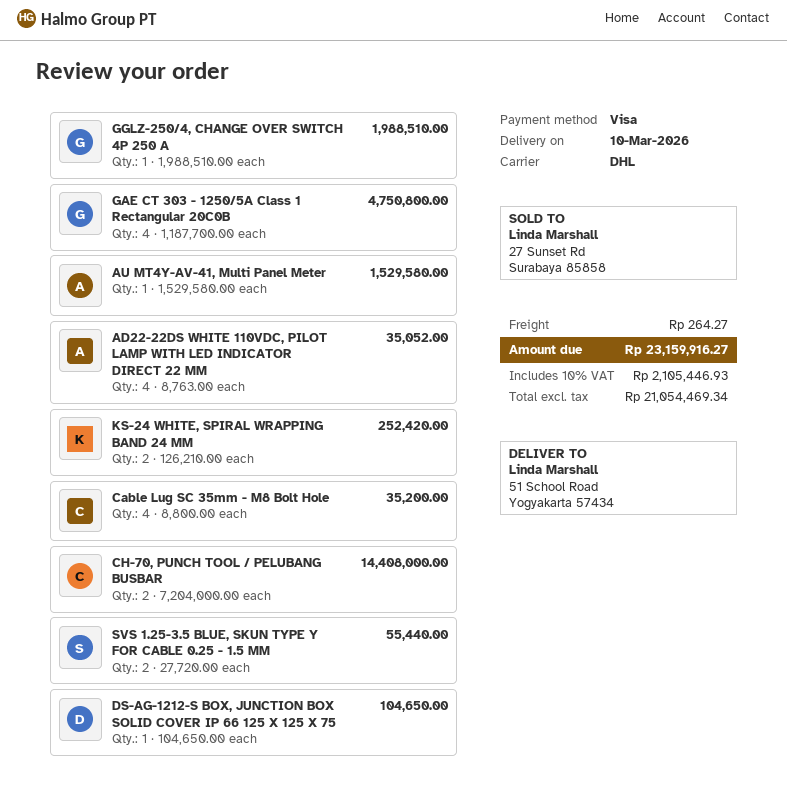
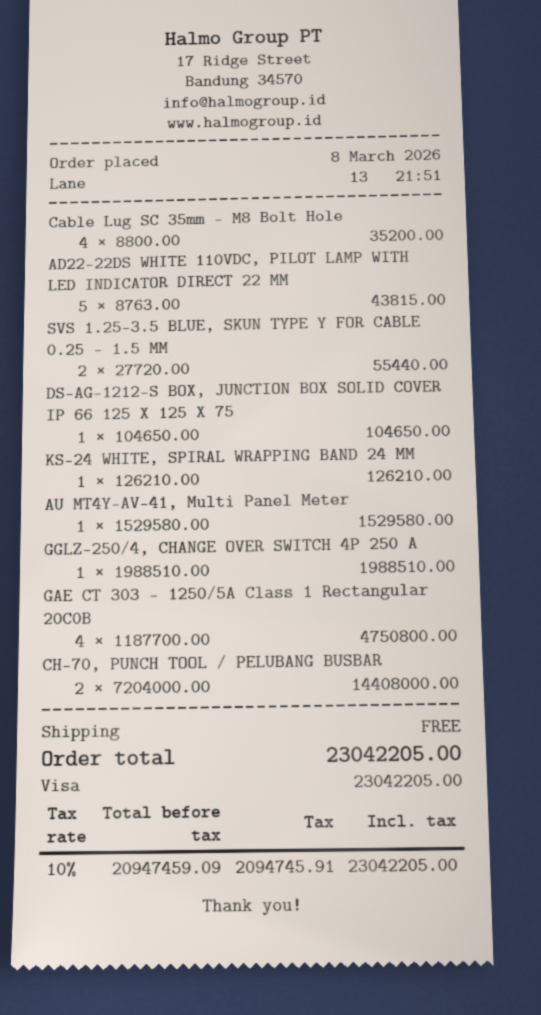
AD22-22DS WHITE 110VDC, PILOT LAMP WITH LED INDICATOR DIRECT 22 MM: 4 x 8763.00 = 35052.00 -> 5 x 8763.00 = 43815.00
KS-24 WHITE, SPIRAL WRAPPING BAND 24 MM: 2 x 126210.00 = 252420.00 -> 1 x 126210.00 = 126210.00
shipping: 264.27 -> 0.00
net: 21054469.34 -> 20947459.09
tax: 10% = 2105446.93 -> 10% = 2094745.91
total: 23159916.27 -> 23042205.00

